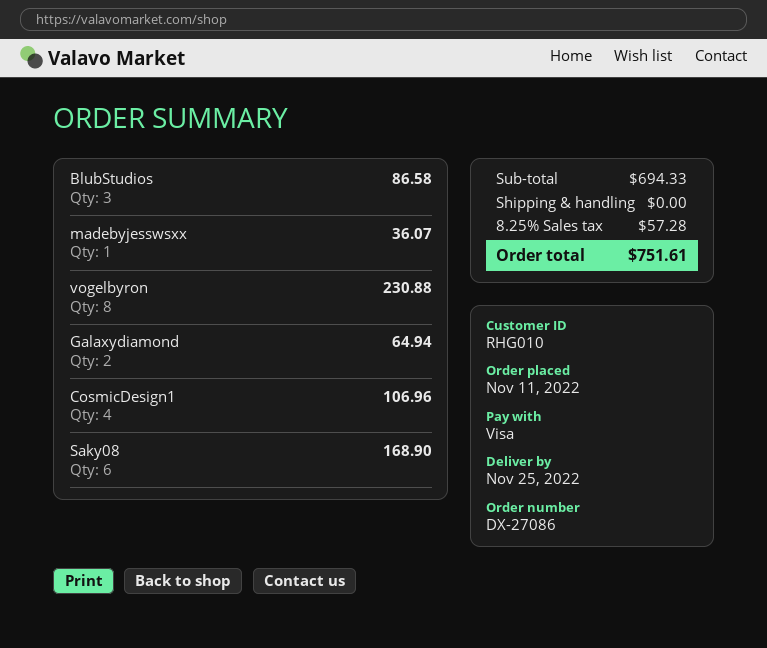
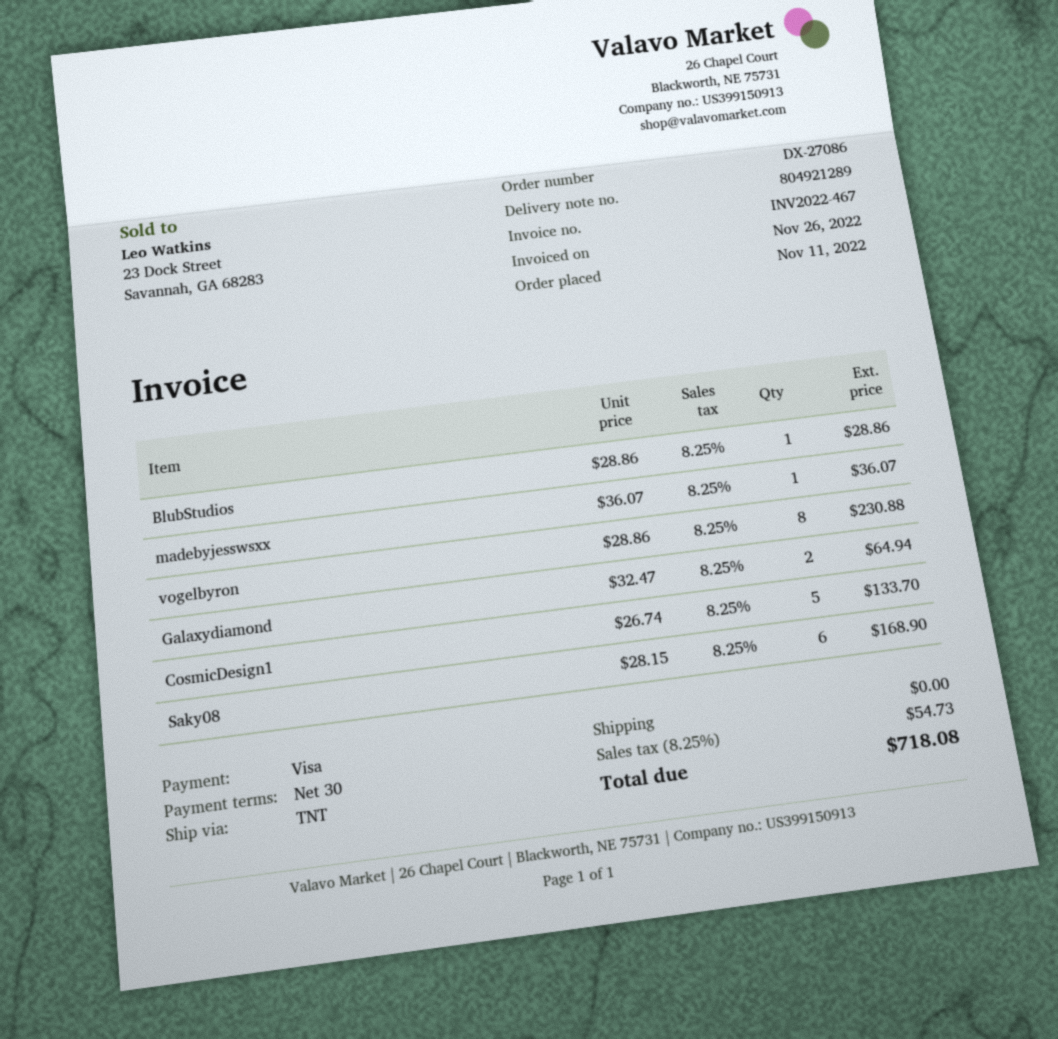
BlubStudios: 3 for 86.58 -> 1 for 28.86
CosmicDesign1: 4 for 106.96 -> 5 for 133.70
tax: 8.25% = 57.28 -> 8.25% = 54.73
total: 751.61 -> 718.08

